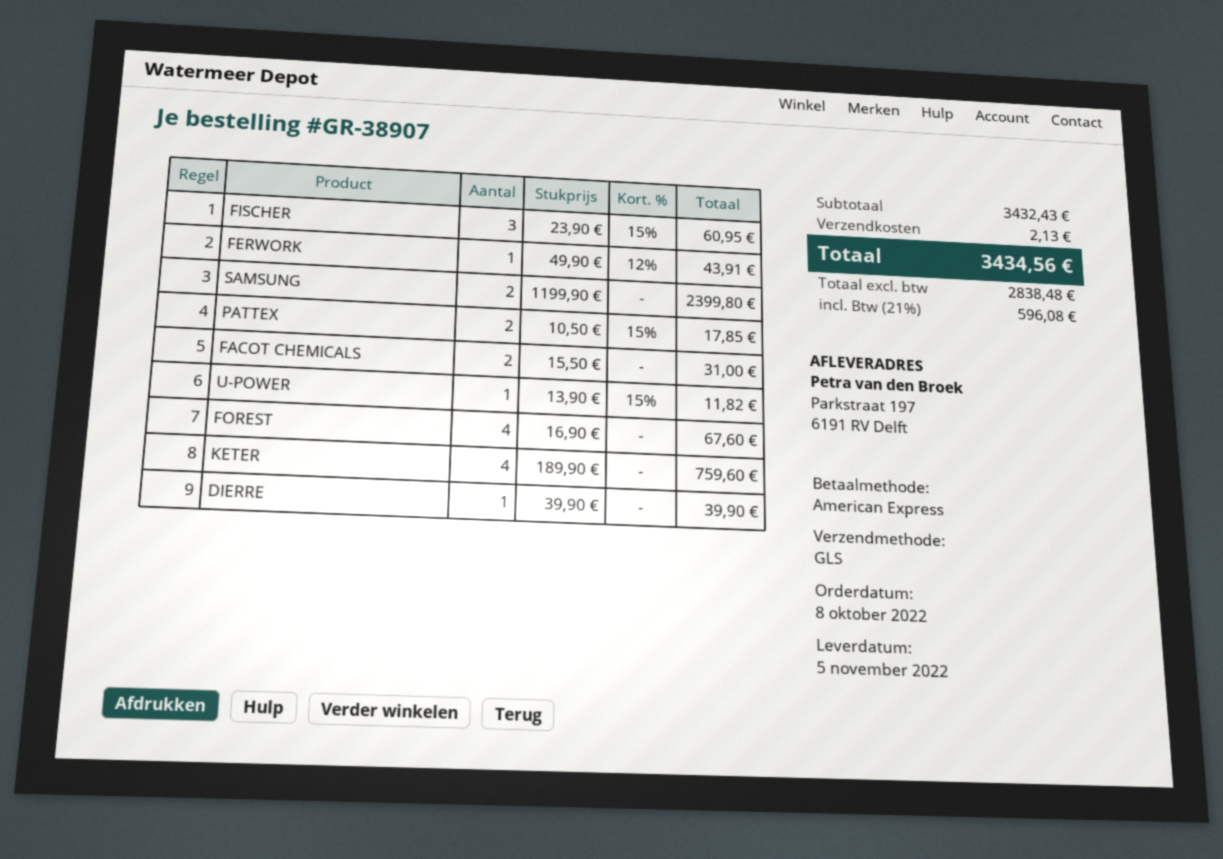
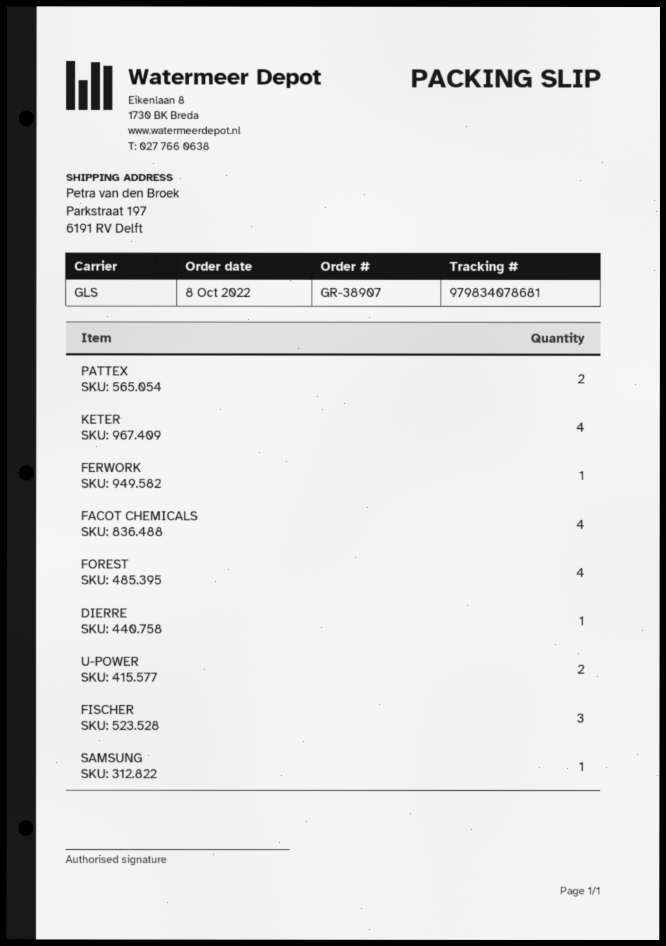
SAMSUNG: 2 -> 1
FACOT CHEMICALS: 2 -> 4
U-POWER: 1 -> 2

